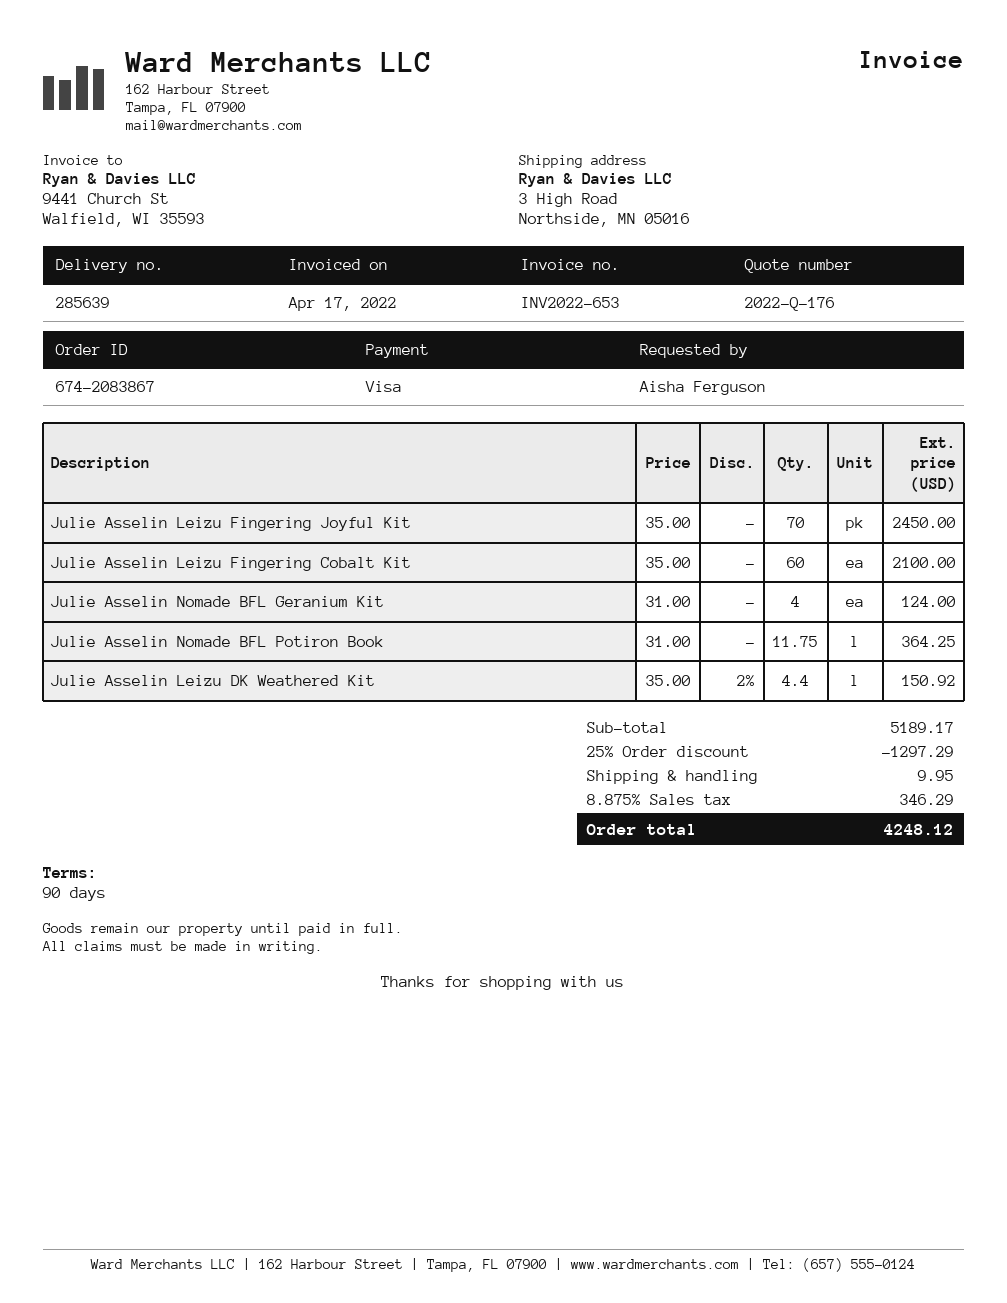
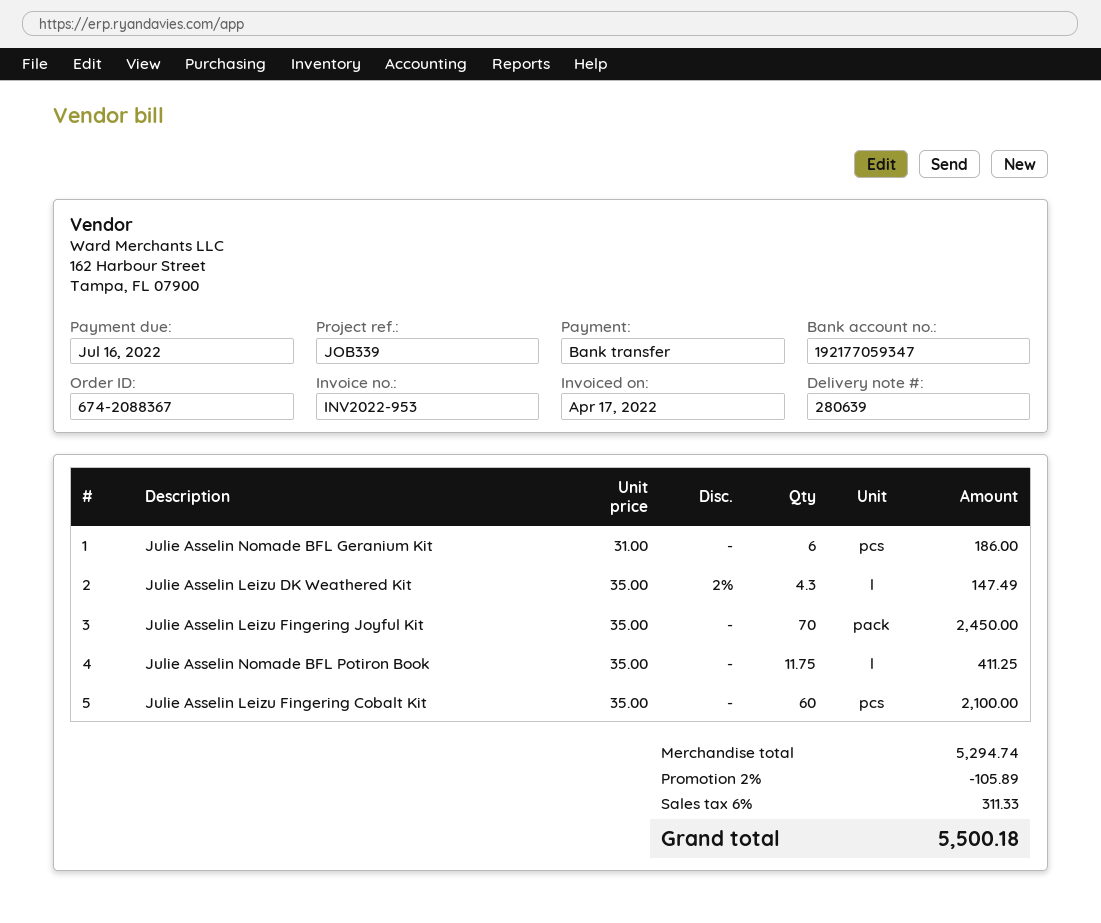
order number: 674-2083867 -> 674-2088367
delivery note number: 285639 -> 280639
invoice number: INV2022-653 -> INV2022-953
payment method: Visa -> bank transfer
Julie Asselin Nomade BFL Geranium Kit: 4 x 31.00 = 124.00 -> 6 x 31.00 = 186.00
Julie Asselin Nomade BFL Potiron Book: 11.75 x 31.00 = 364.25 -> 11.75 x 35.00 = 411.25
Julie Asselin Leizu DK Weathered Kit: 4.4 x 35.00 - 2% = 150.92 -> 4.3 x 35.00 - 2% = 147.49
subtotal: 5189.17 -> 5294.74
discount: 25% = 1297.29 -> 2% = 105.89
shipping: 9.95 -> none
tax: 8.875% = 346.29 -> 6% = 311.33
total: 4248.12 -> 5500.18

